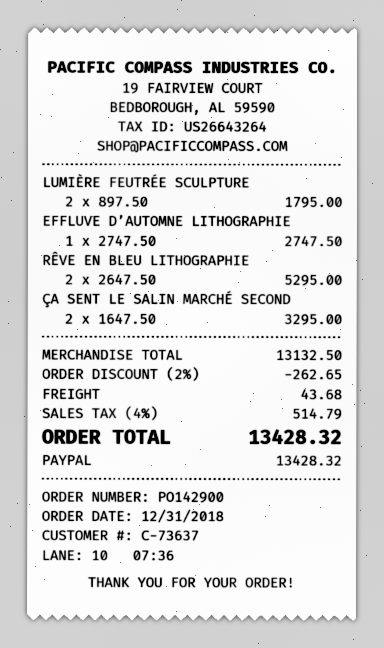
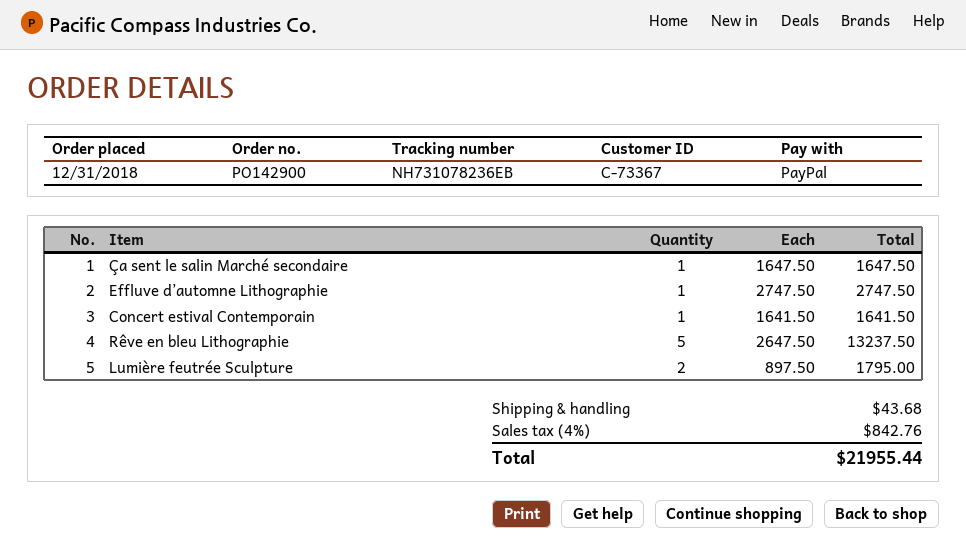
customer number: C-73637 -> C-73367
RÊVE EN BLEU LITHOGRAPHIE: 2 x 2647.50 = 5295.00 -> 5 x 2647.50 = 13237.50
ÇA SENT LE SALIN MARCHÉ SECOND: 2 x 1647.50 = 3295.00 -> 1 x 1647.50 = 1647.50
Concert estival Contemporain: none -> 1 x 1641.50 = 1641.50
discount: 2% = 262.65 -> none
tax: 4% = 514.79 -> 4% = 842.76
total: 13428.32 -> 21955.44

